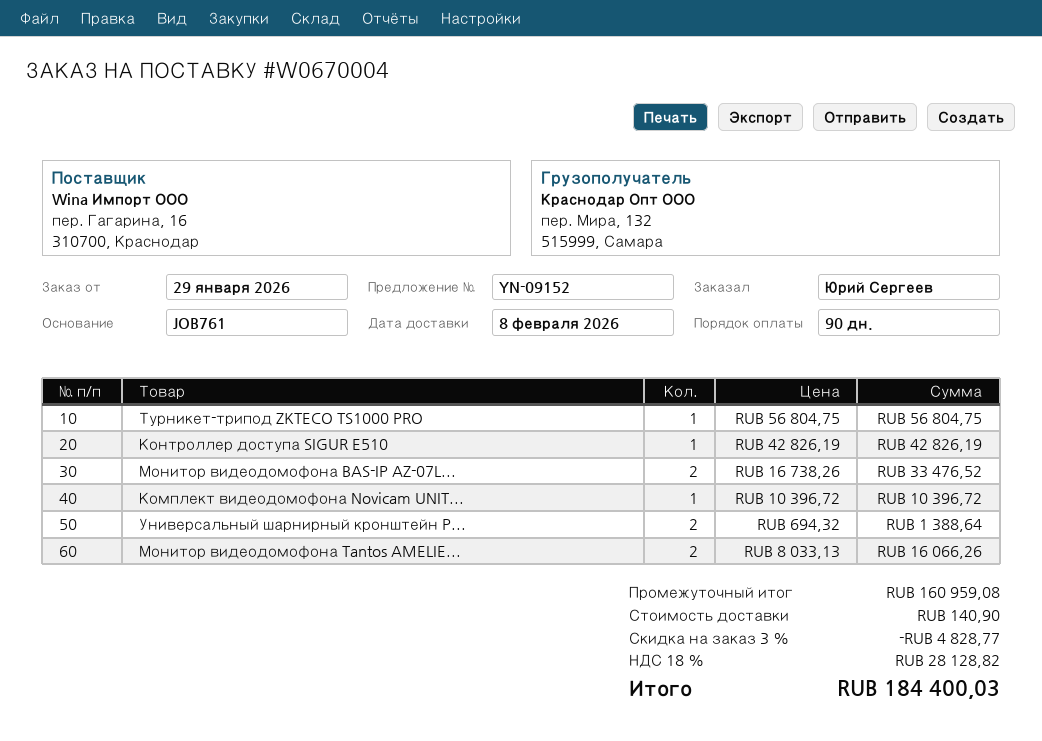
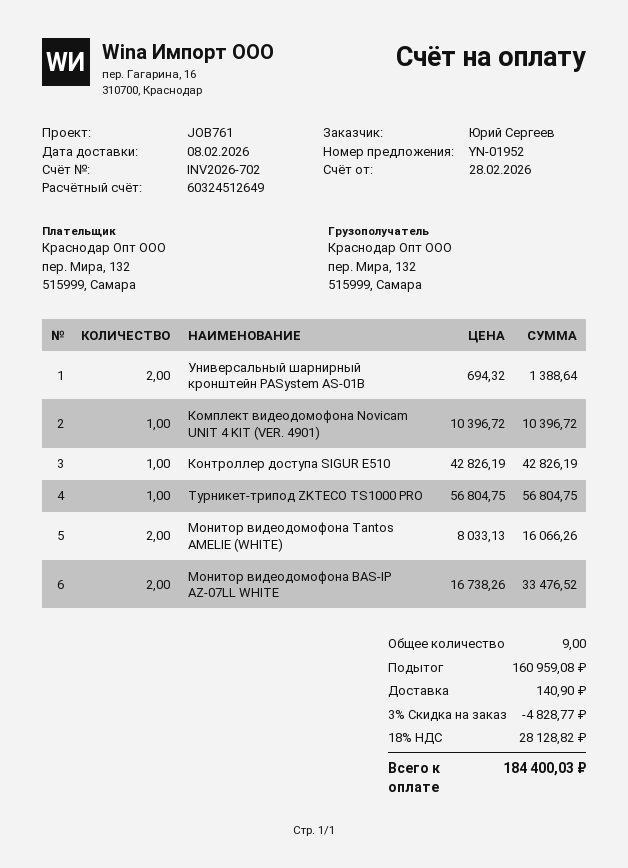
quote number: YN-09152 -> YN-01952

